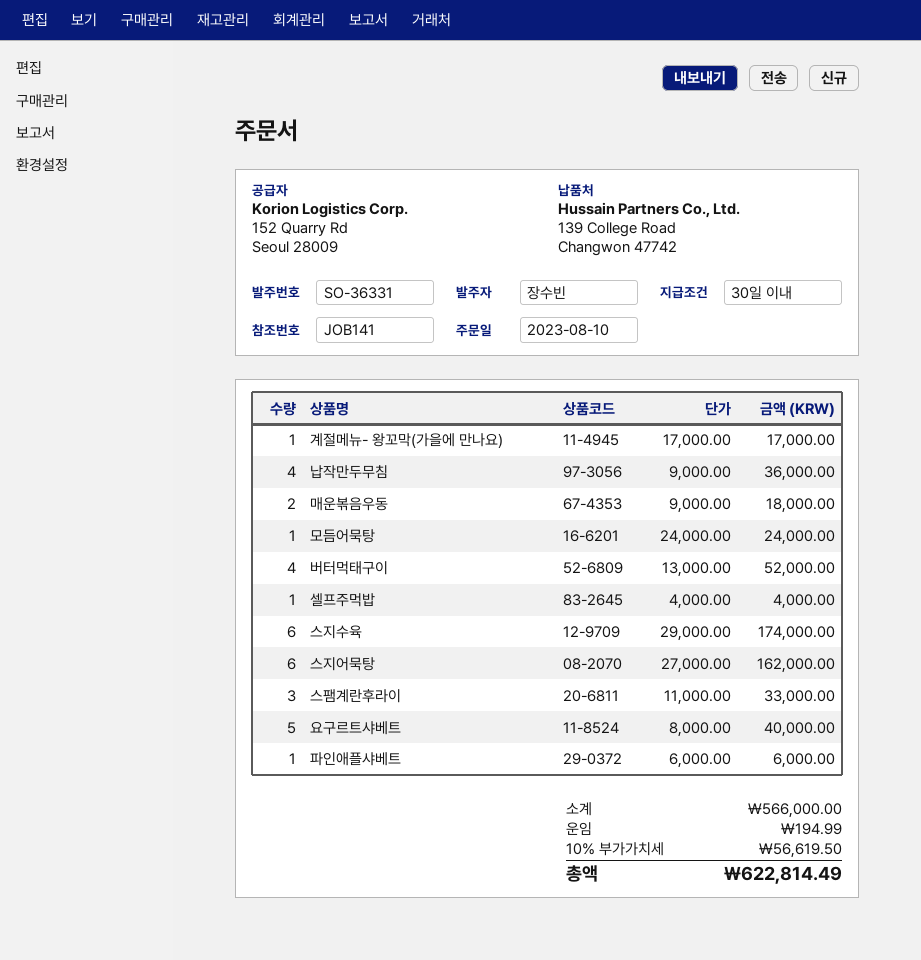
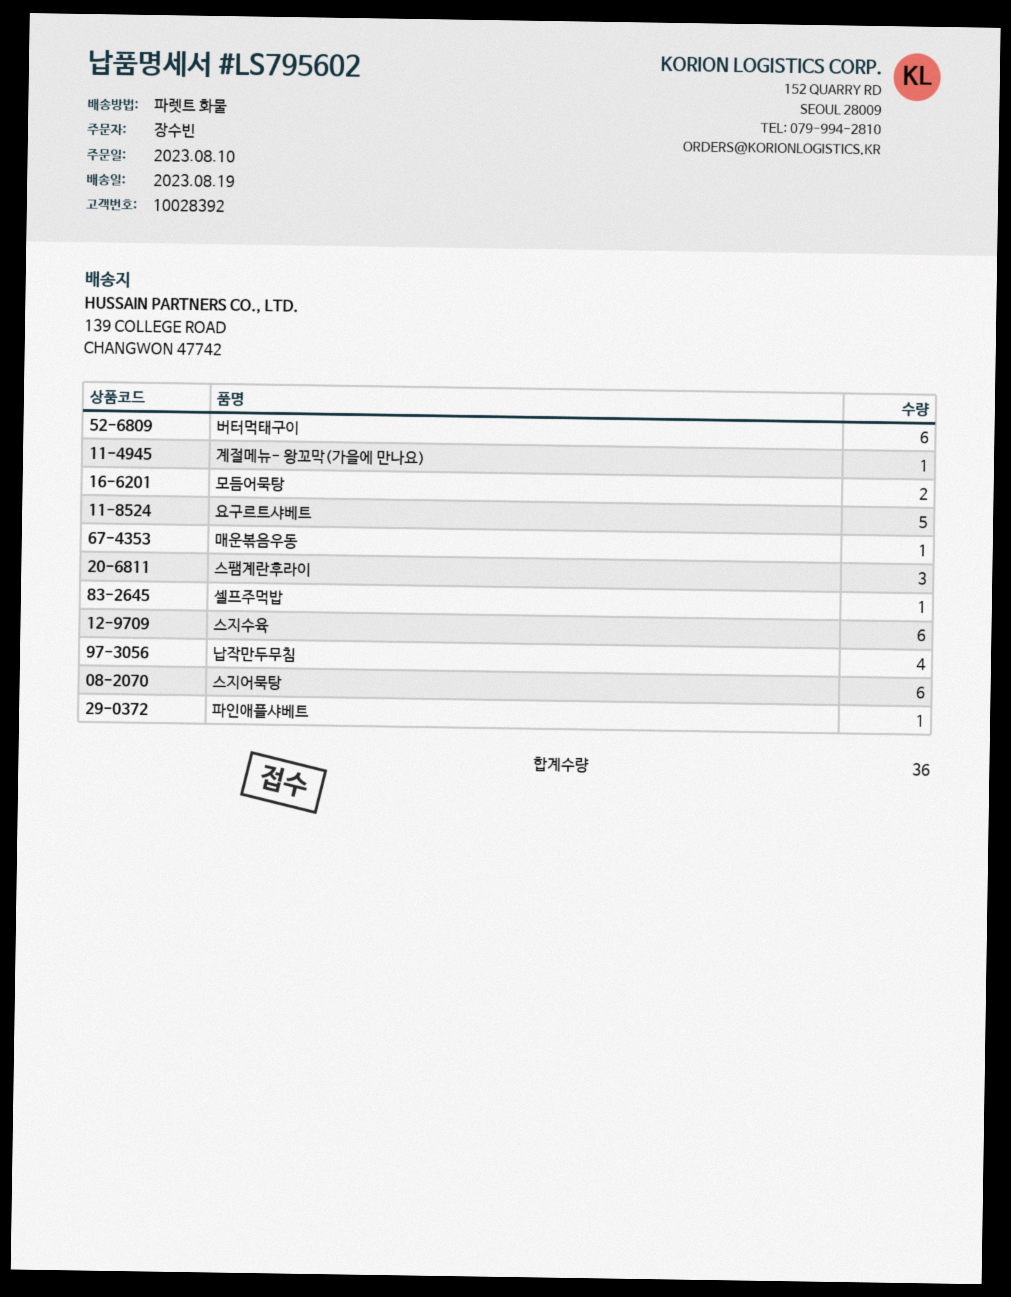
매운볶음우동: 2 -> 1
모듬어묵탕: 1 -> 2
버터먹태구이: 4 -> 6

